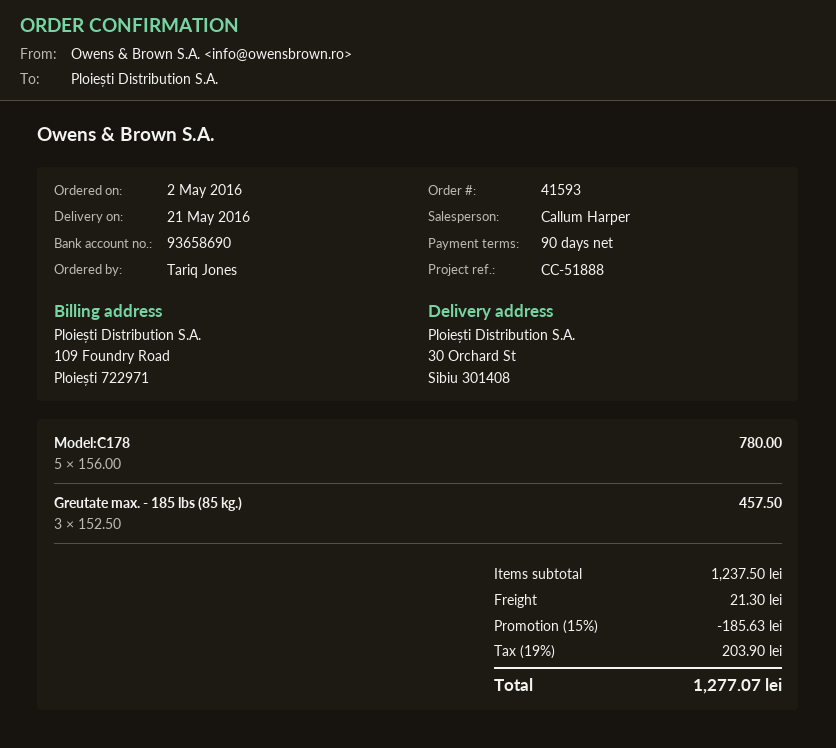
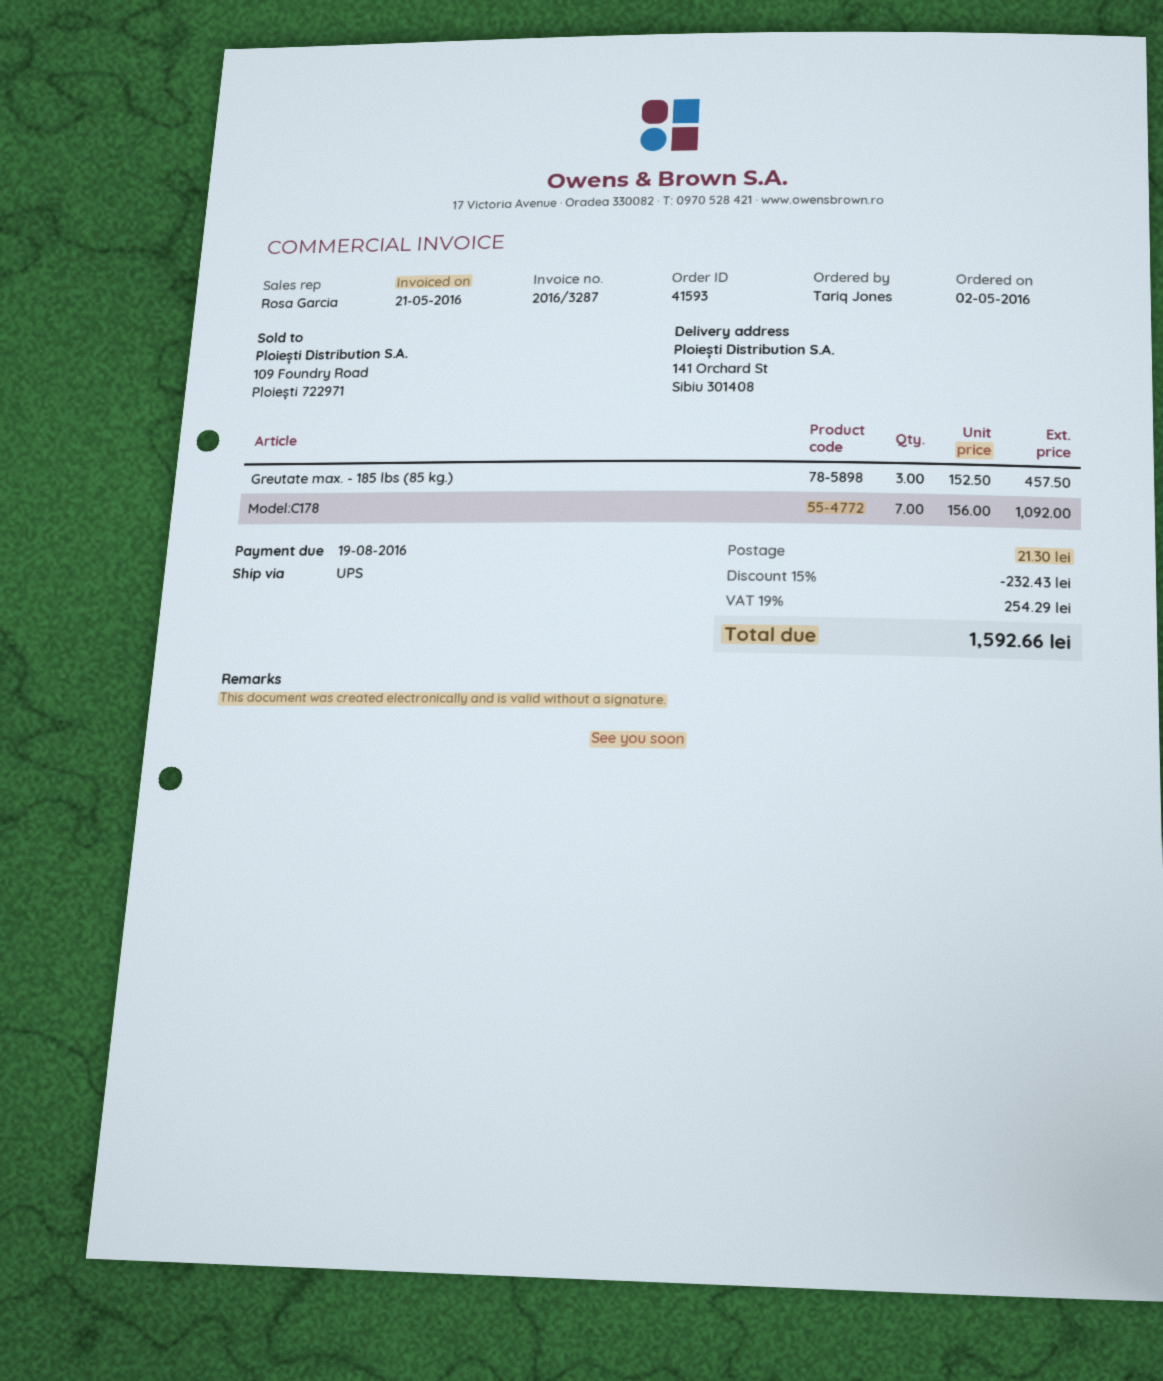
sales rep: Callum Harper -> Rosa Garcia
ship to: 30 Orchard St, Sibiu 301408 -> 141 Orchard St, Sibiu 301408
Model:C178: 5 x 156.00 = 780.00 -> 7 x 156.00 = 1092.00
discount: 15% = 185.63 -> 15% = 232.43
tax: 19% = 203.90 -> 19% = 254.29
total: 1277.07 -> 1592.66

